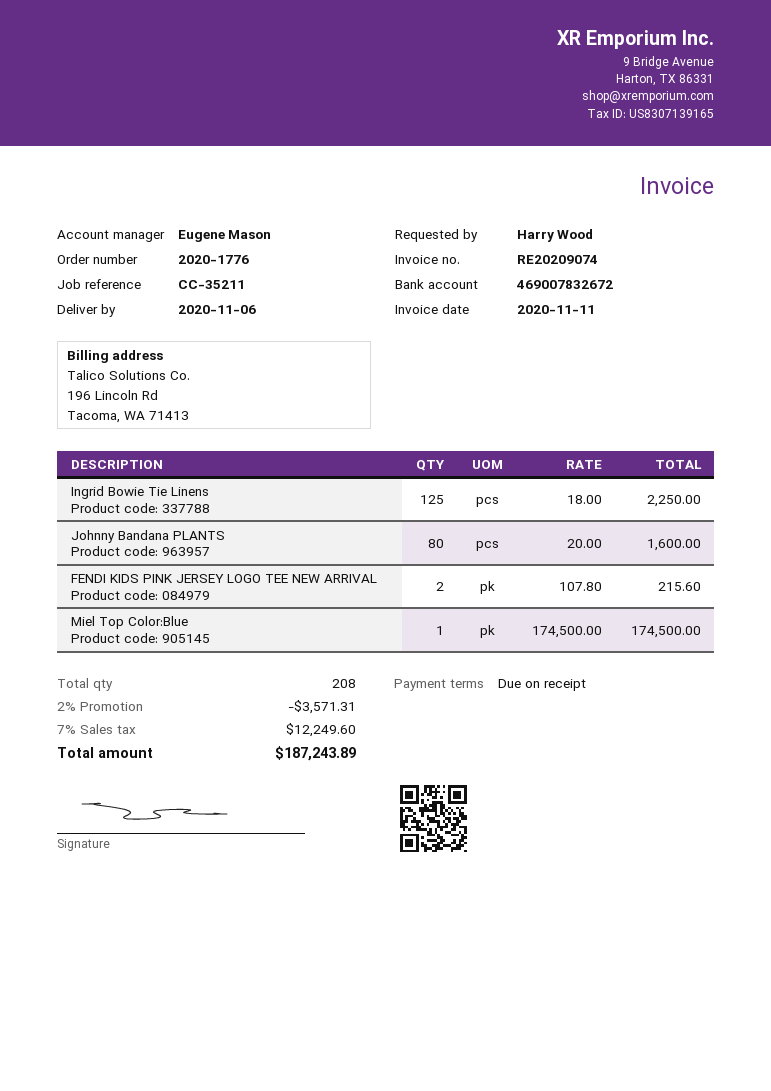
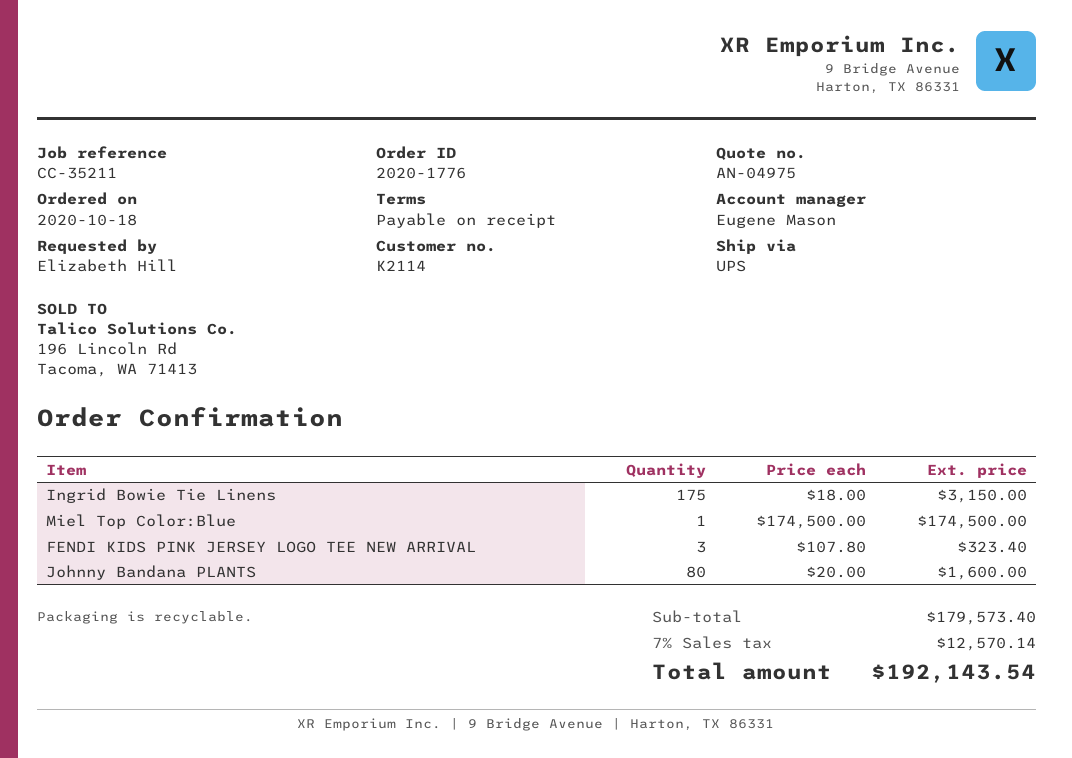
ordered by: Harry Wood -> Elizabeth Hill
Ingrid Bowie Tie Linens: 125 x 18.00 = 2250.00 -> 175 x 18.00 = 3150.00
FENDI KIDS PINK JERSEY LOGO TEE NEW ARRIVAL: 2 x 107.80 = 215.60 -> 3 x 107.80 = 323.40
discount: 2% = 3571.31 -> none
tax: 7% = 12249.60 -> 7% = 12570.14
total: 187243.89 -> 192143.54

